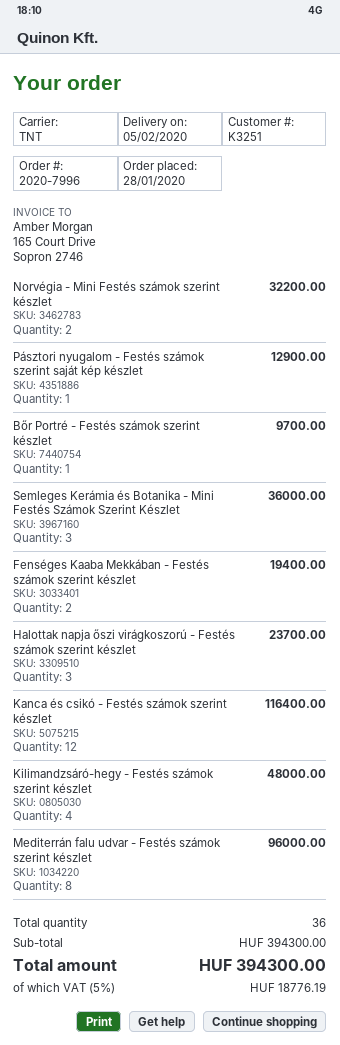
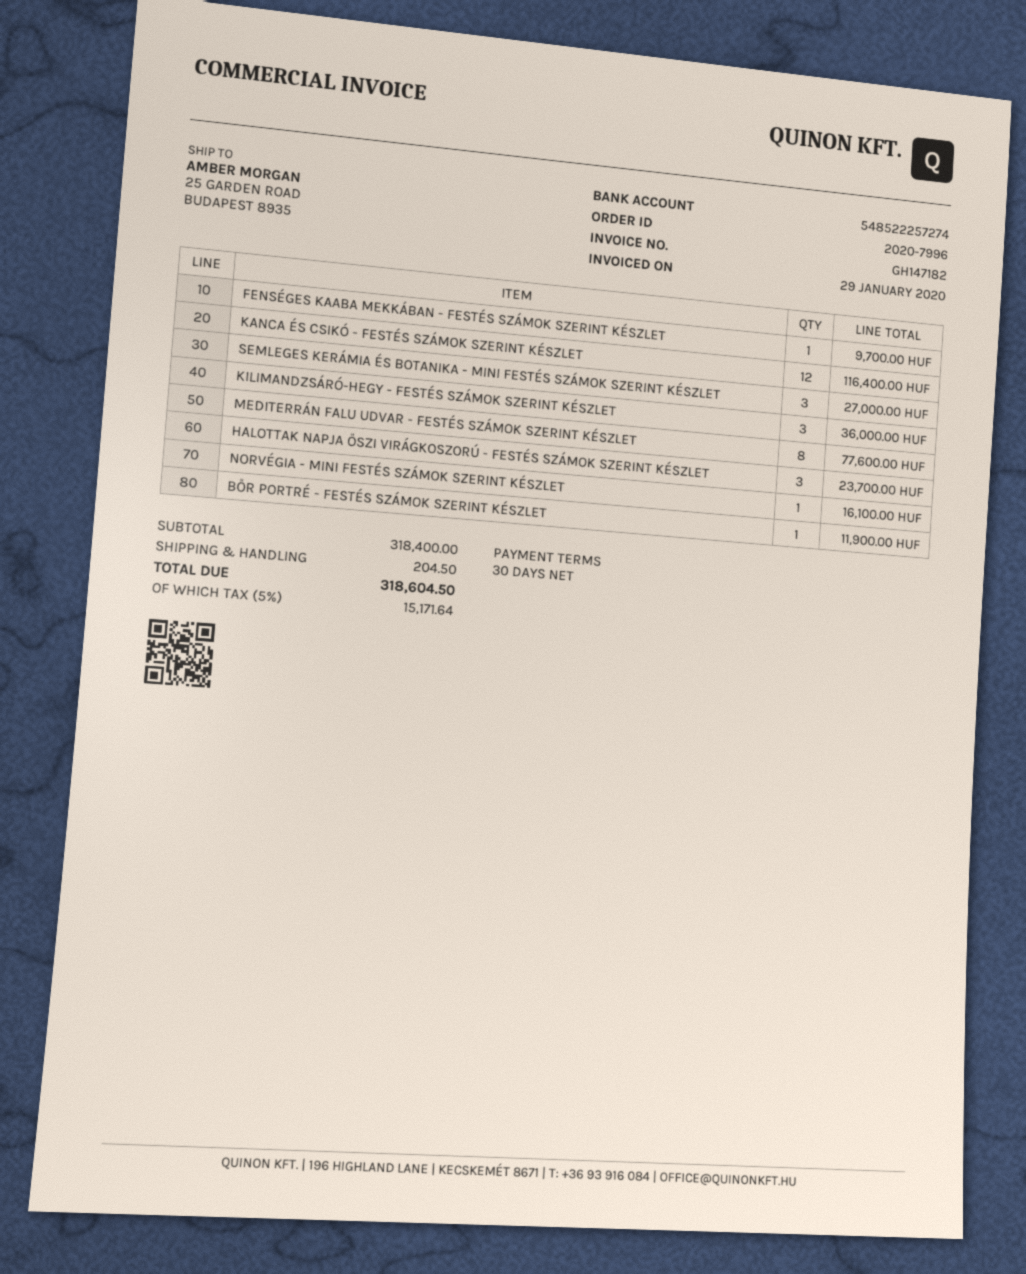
Norvégia - Mini Festés számok szerint készlet: 2 for 32200.00 -> 1 for 16100.00
Pásztori nyugalom - Festés számok szerint saját kép készlet: 1 for 12900.00 -> none
Bőr Portré - Festés számok szerint készlet: 1 for 9700.00 -> 1 for 11900.00
Semleges Kerámia és Botanika - Mini Festés Számok Szerint Készlet: 3 for 36000.00 -> 3 for 27000.00
Fenséges Kaaba Mekkában - Festés számok szerint készlet: 2 for 19400.00 -> 1 for 9700.00
Kilimandzsáró-hegy - Festés számok szerint készlet: 4 for 48000.00 -> 3 for 36000.00
Mediterrán falu udvar - Festés számok szerint készlet: 8 for 96000.00 -> 8 for 77600.00
subtotal: 394300.00 -> 318400.00
shipping: none -> 204.50
tax: 5% = 18776.19 -> 5% = 15171.64
total: 394300.00 -> 318604.50

